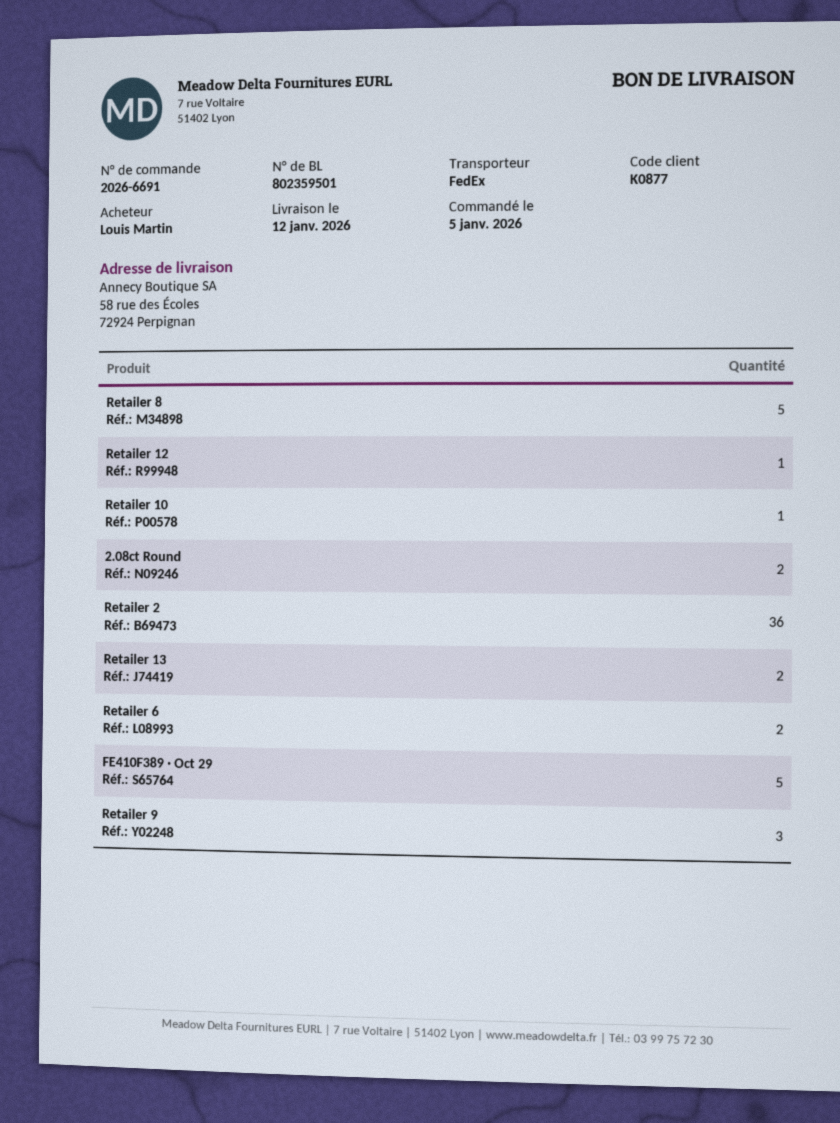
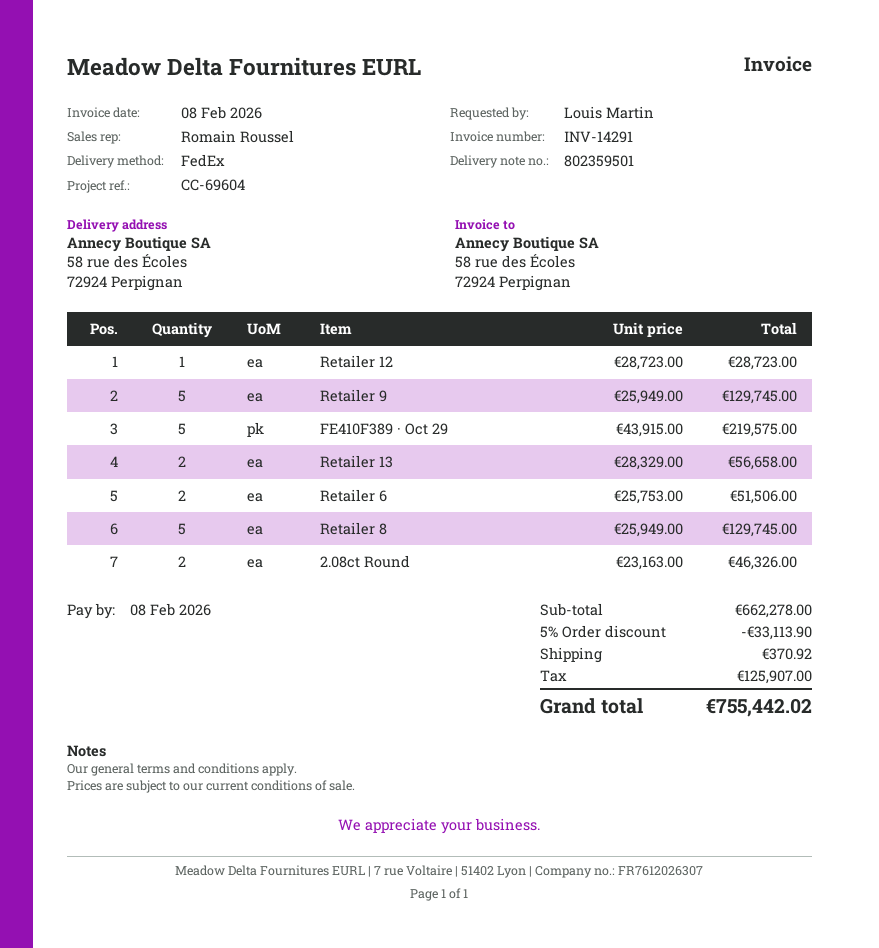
Retailer 10: 1 -> none
Retailer 2: 36 -> none
Retailer 9: 3 -> 5

